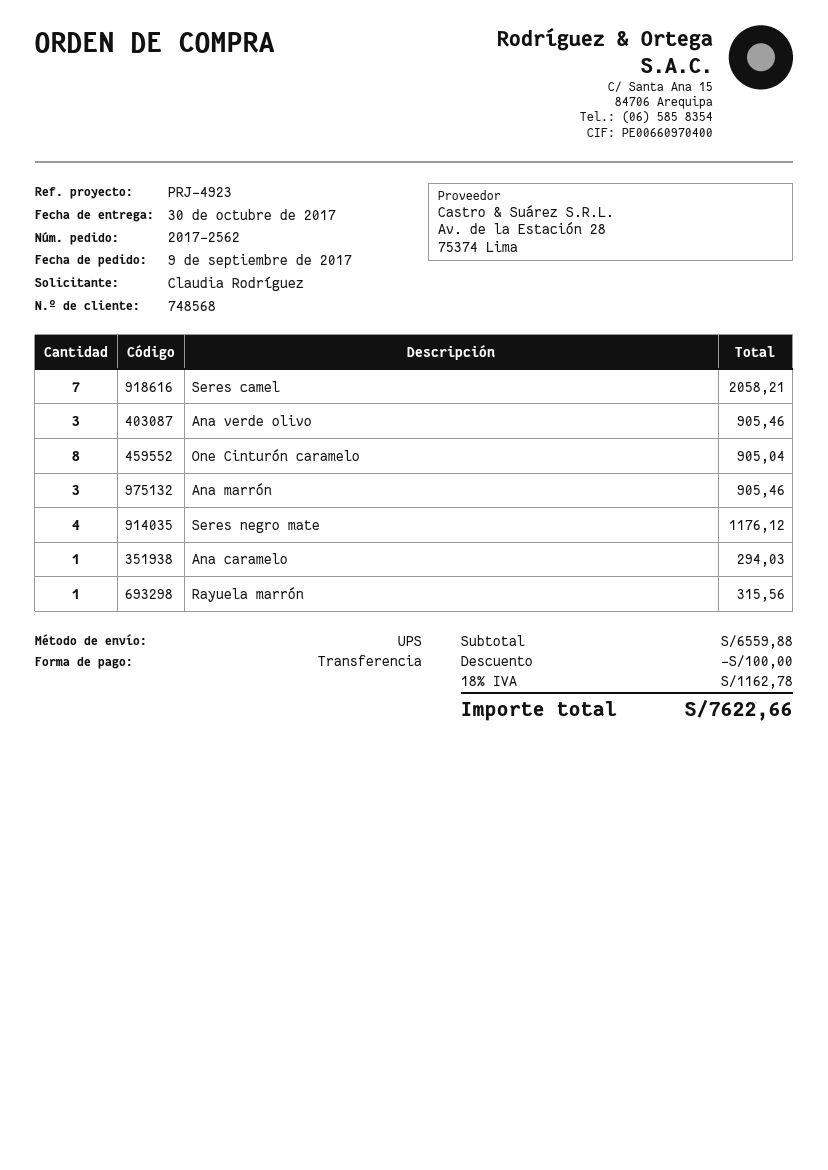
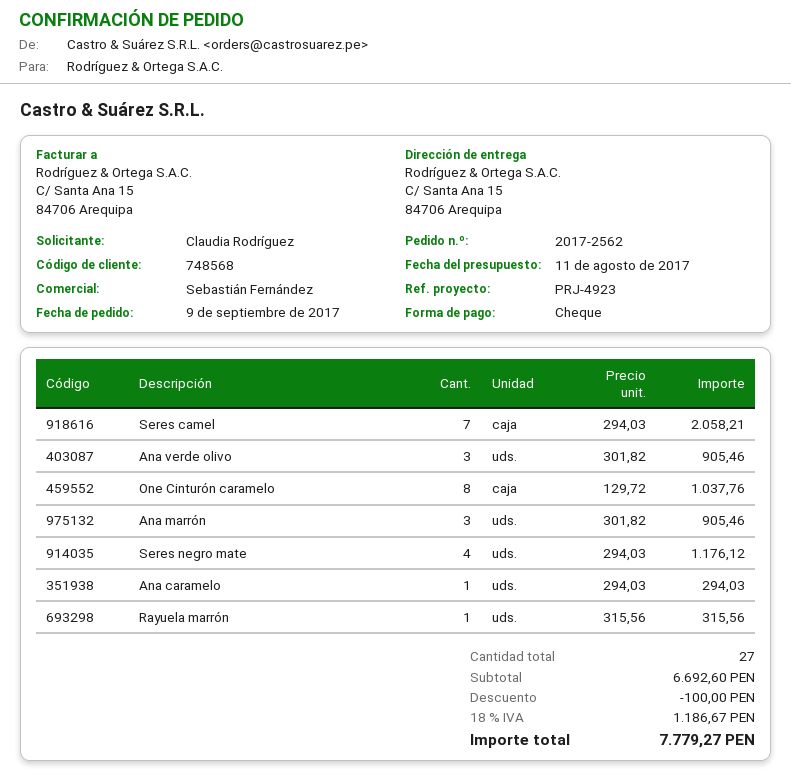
payment method: bank transfer -> cheque
One Cinturón caramelo: 8 for 905.04 -> 8 for 1037.76
subtotal: 6559.88 -> 6692.60
tax: 18% = 1162.78 -> 18% = 1186.67
total: 7622.66 -> 7779.27

